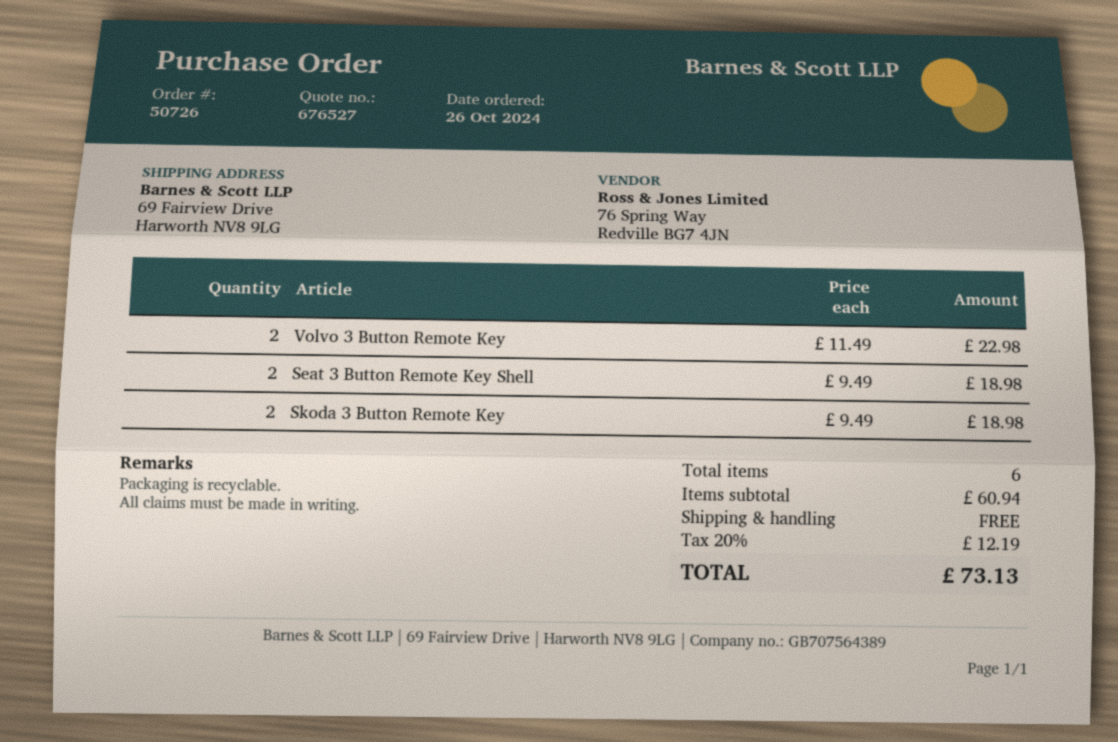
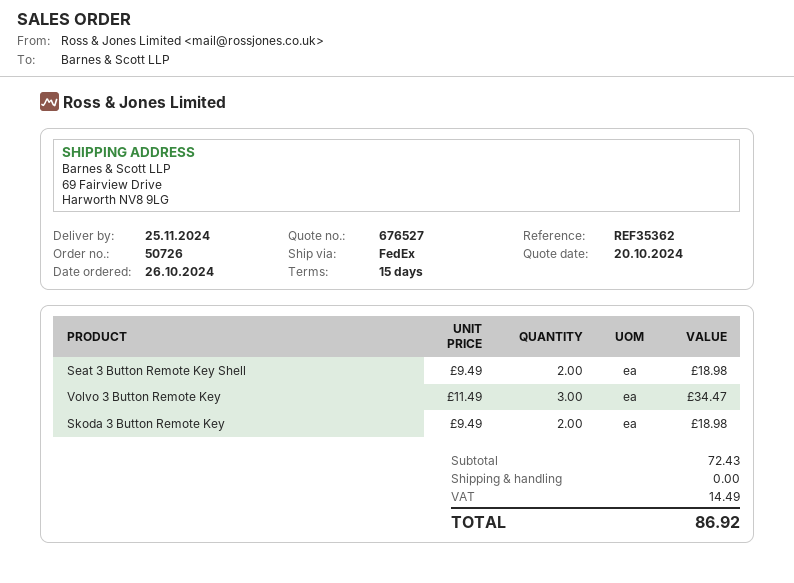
Volvo 3 Button Remote Key: 2 x 11.49 = 22.98 -> 3 x 11.49 = 34.47
subtotal: 60.94 -> 72.43
tax: 12.19 -> 14.49
total: 73.13 -> 86.92

